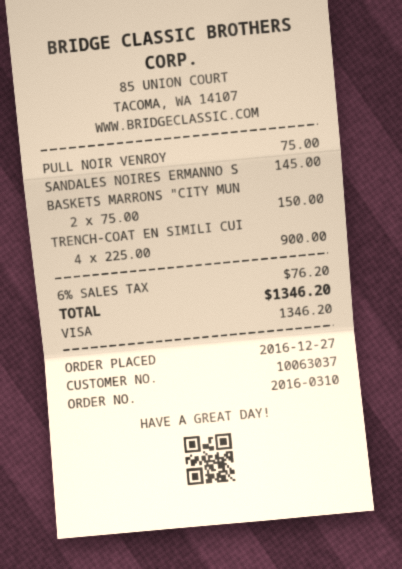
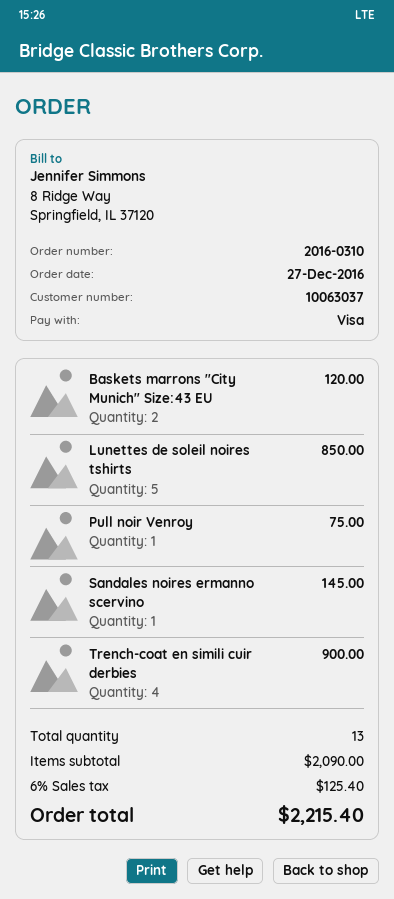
BASKETS MARRONS "CITY MUN: 2 for 150.00 -> 2 for 120.00
Lunettes de soleil noires tshirts: none -> 5 for 850.00
tax: 6% = 76.20 -> 6% = 125.40
total: 1346.20 -> 2215.40

